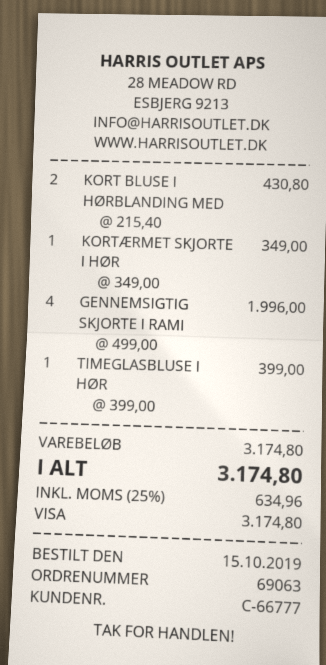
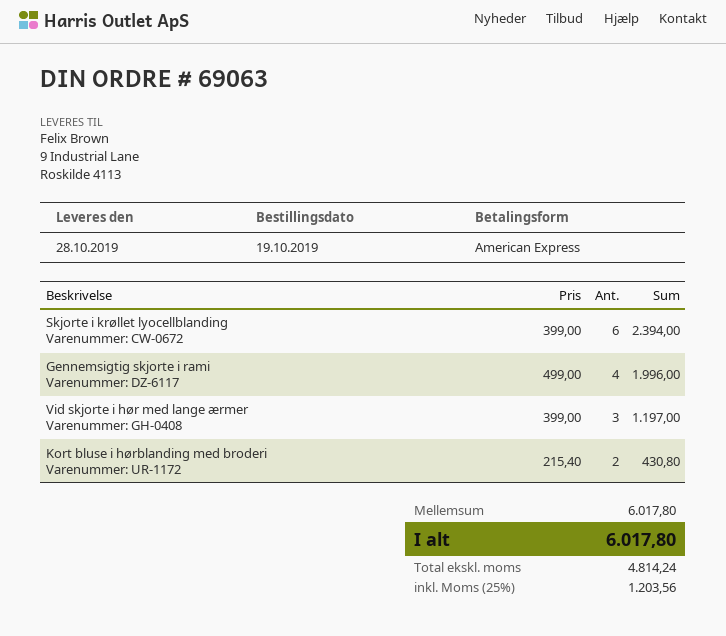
order date: 2019-10-15 -> 2019-10-19
payment method: Visa -> American Express
KORTÆRMET SKJORTE I HØR: 1 x 349.00 = 349.00 -> none
TIMEGLASBLUSE I HØR: 1 x 399.00 = 399.00 -> none
Skjorte i krøllet lyocellblanding: none -> 6 x 399.00 = 2394.00
Vid skjorte i hør med lange ærmer: none -> 3 x 399.00 = 1197.00
subtotal: 3174.80 -> 6017.80
tax: 25% = 634.96 -> 25% = 1203.56
total: 3174.80 -> 6017.80

